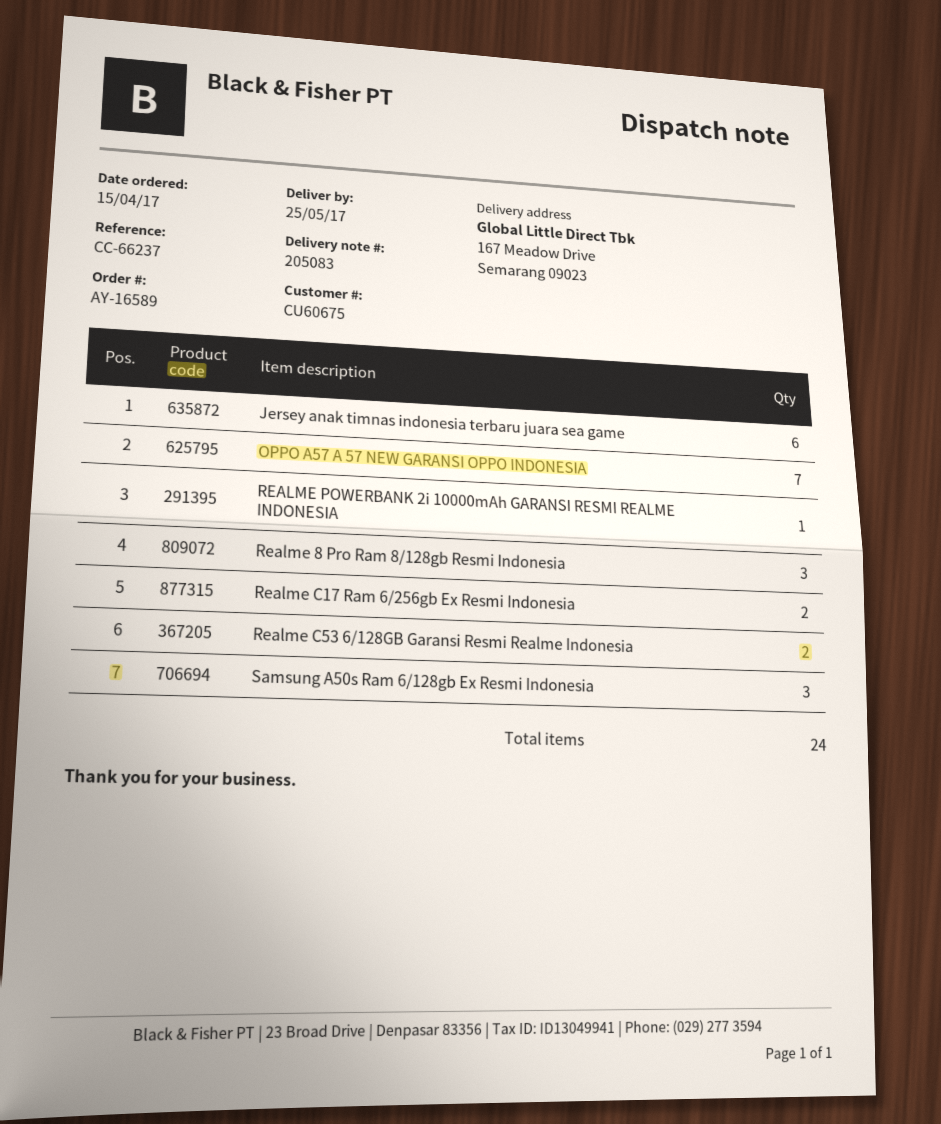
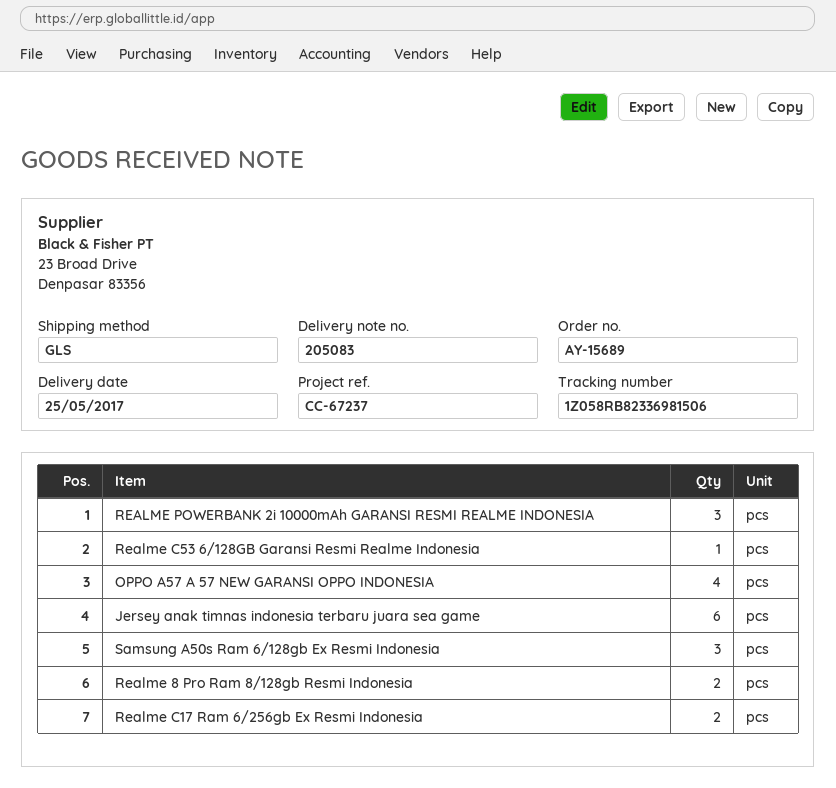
order number: AY-16589 -> AY-15689
reference: CC-66237 -> CC-67237
OPPO A57 A 57 NEW GARANSI OPPO INDONESIA: 7 -> 4
REALME POWERBANK 2i 10000mAh GARANSI RESMI REALME INDONESIA: 1 -> 3
Realme 8 Pro Ram 8/128gb Resmi Indonesia: 3 -> 2
Realme C53 6/128GB Garansi Resmi Realme Indonesia: 2 -> 1

